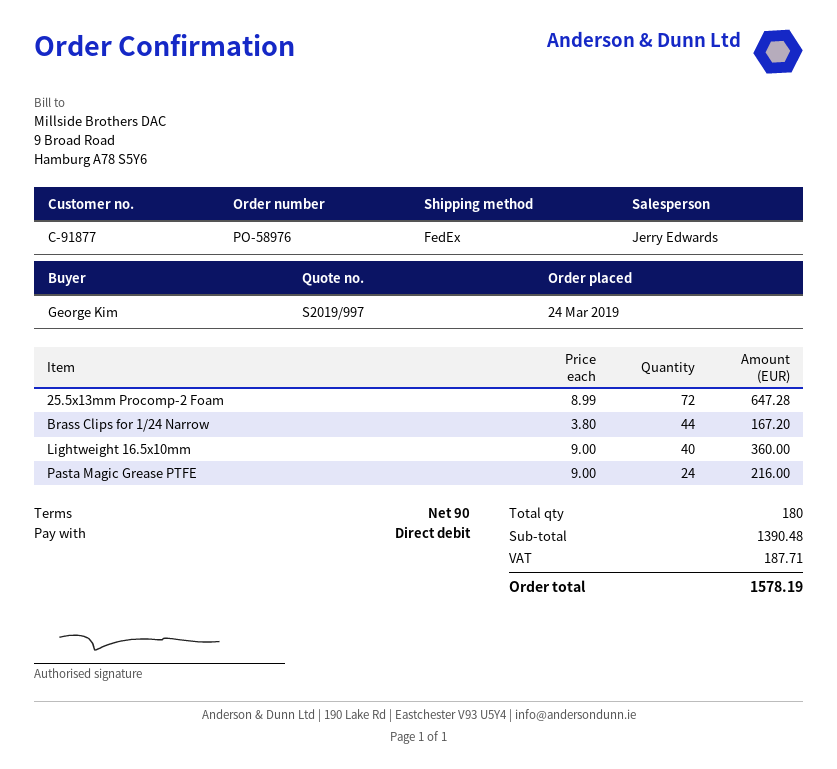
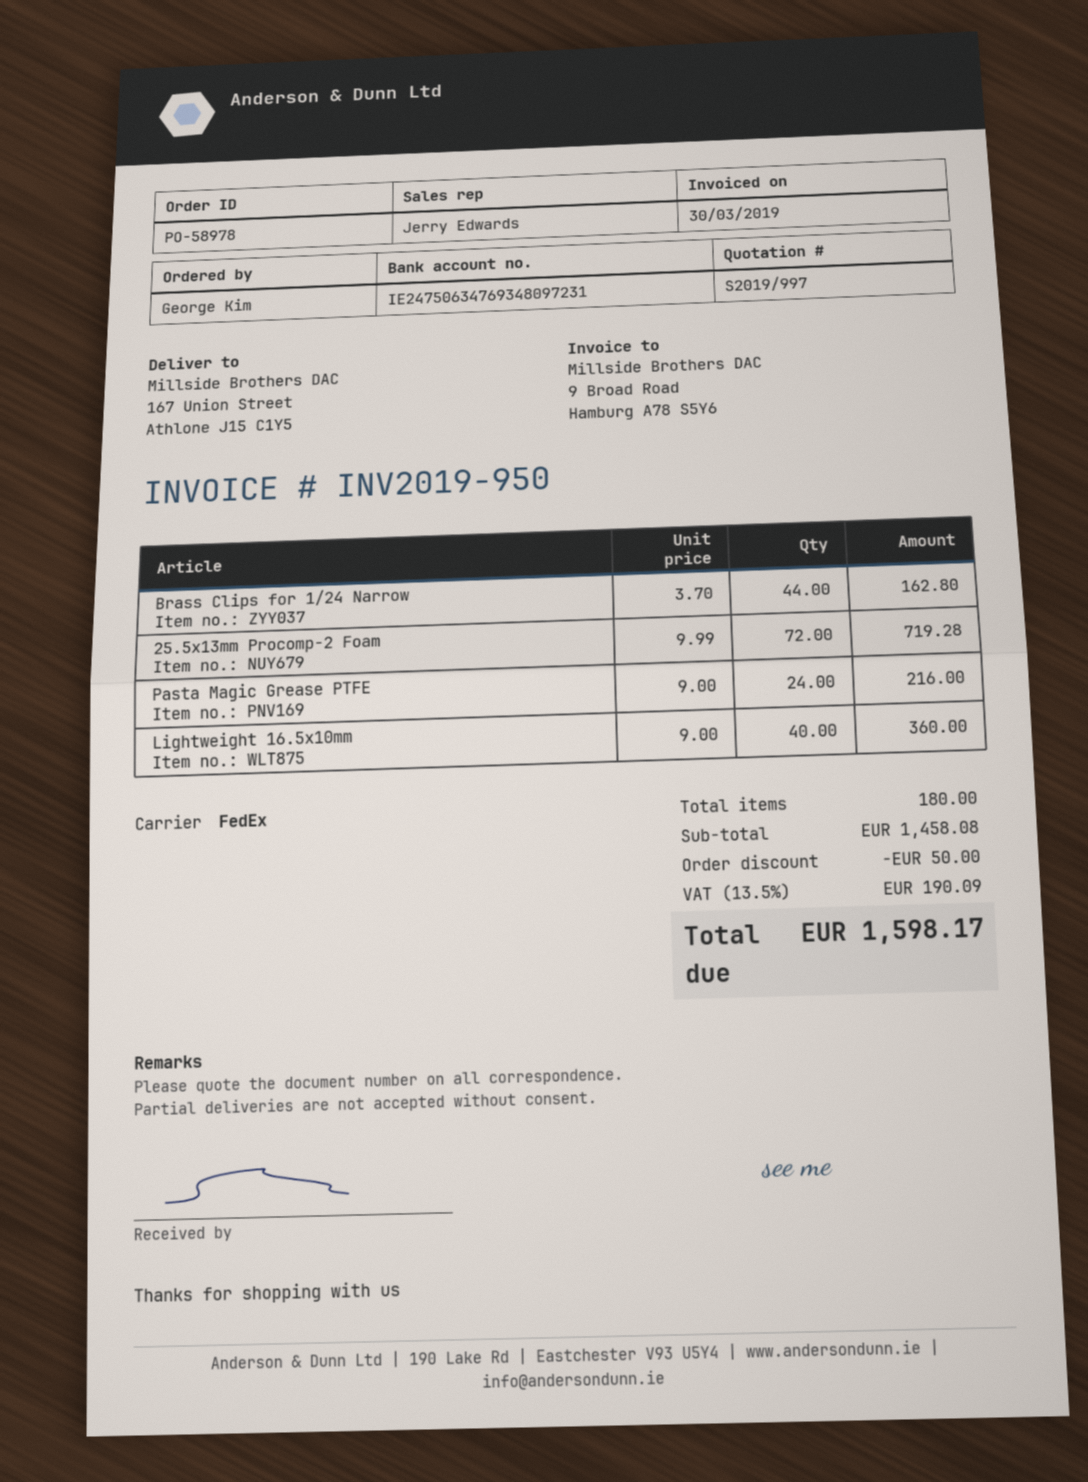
order number: PO-58976 -> PO-58978
25.5x13mm Procomp-2 Foam: 72 x 8.99 = 647.28 -> 72 x 9.99 = 719.28
Brass Clips for 1/24 Narrow: 44 x 3.80 = 167.20 -> 44 x 3.70 = 162.80
subtotal: 1390.48 -> 1458.08
discount: none -> 50.00
tax: 187.71 -> 190.09
total: 1578.19 -> 1598.17

